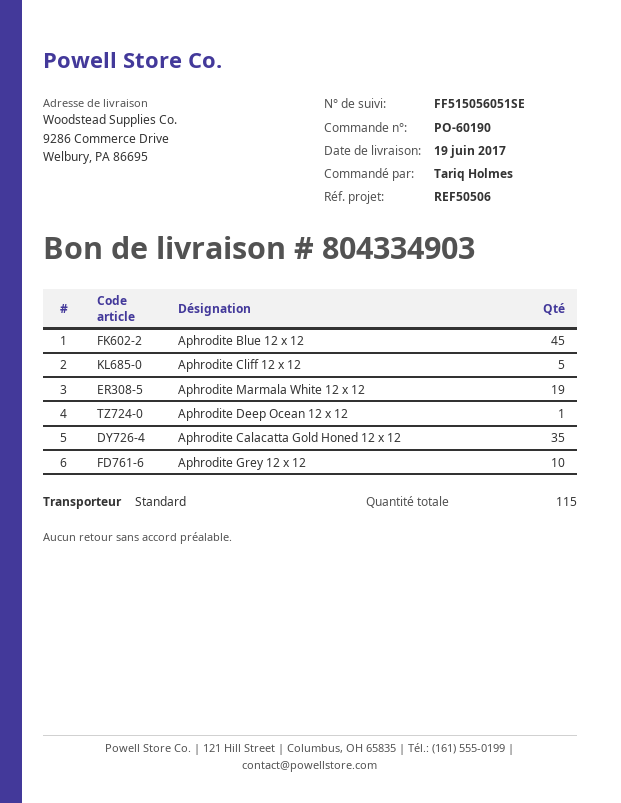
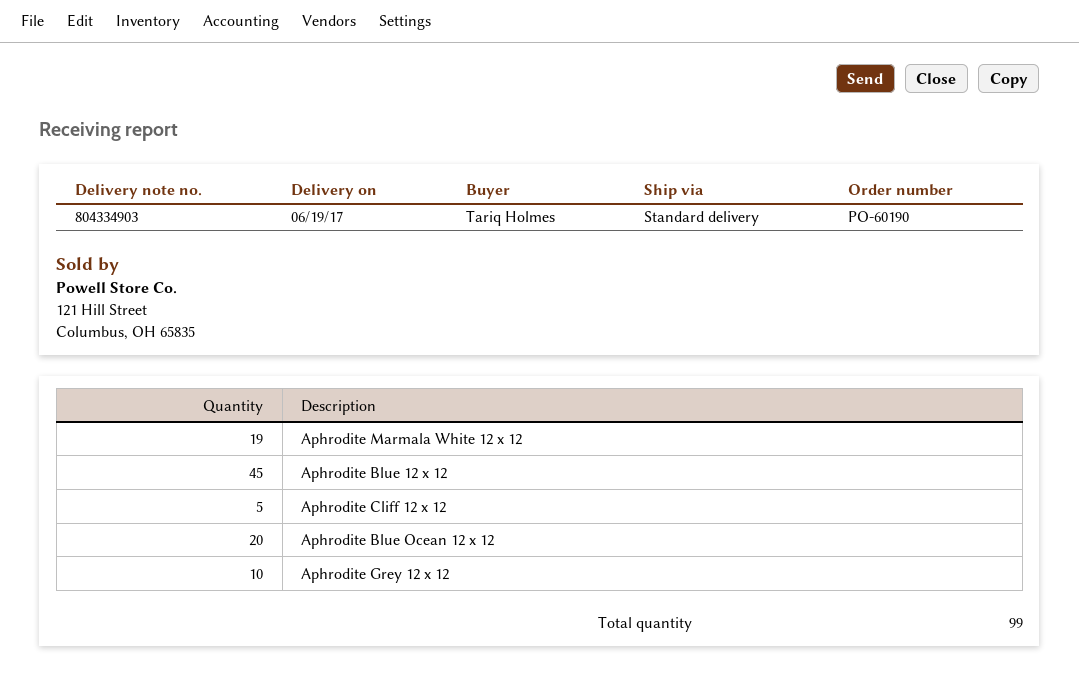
Aphrodite Deep Ocean 12 x 12: 1 -> none
Aphrodite Calacatta Gold Honed 12 x 12: 35 -> none
Aphrodite Blue Ocean 12 x 12: none -> 20
total quantity: 115 -> 99

